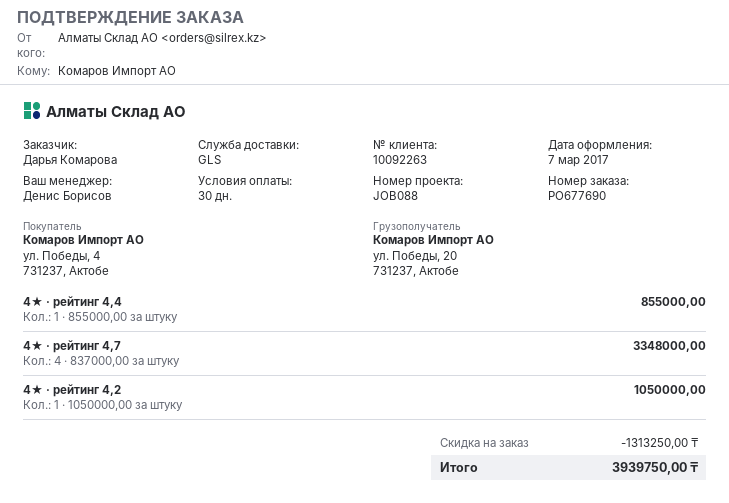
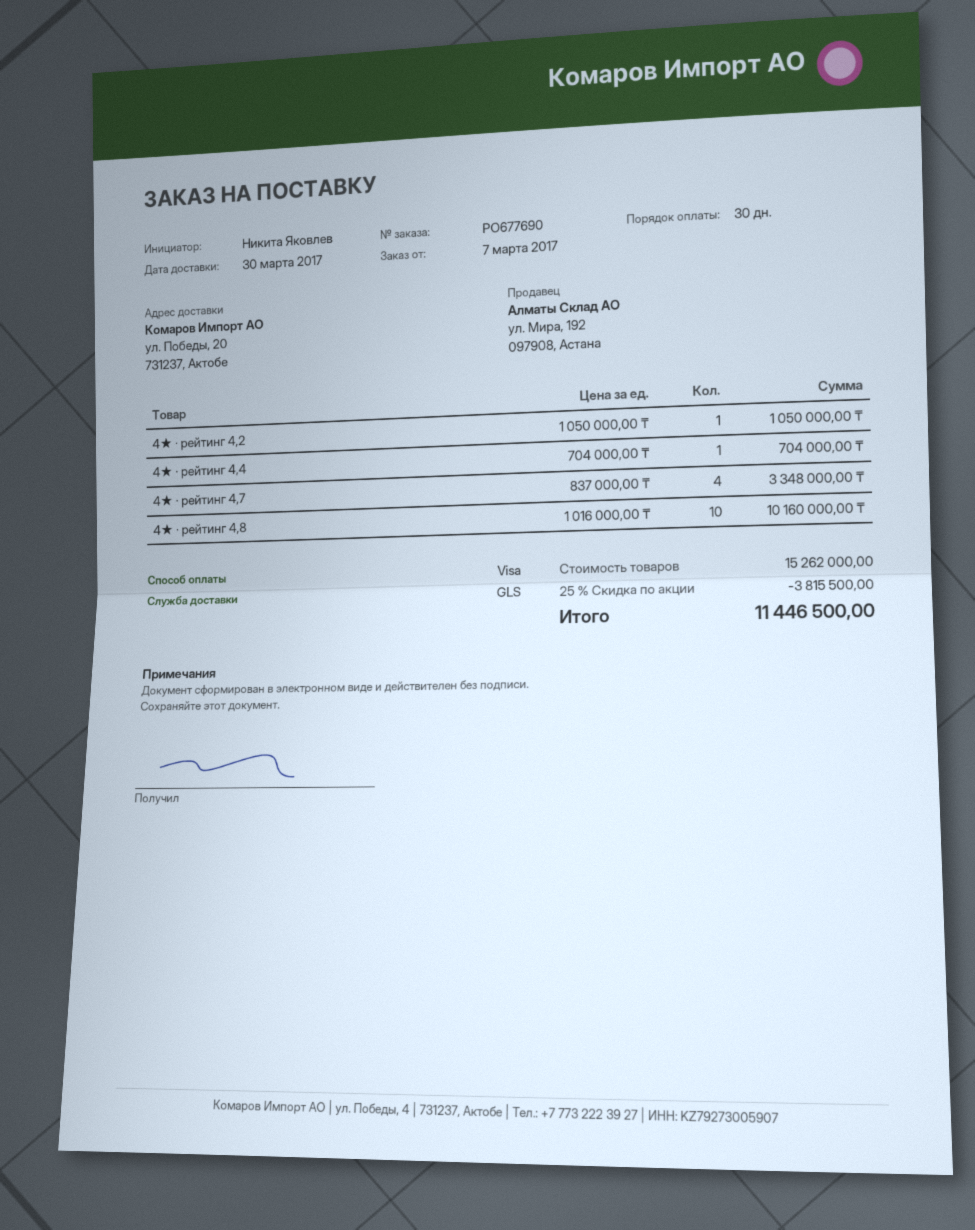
ordered by: Дарья Комарова -> Никита Яковлев
4★ · рейтинг 4,4: 1 x 855000.00 = 855000.00 -> 1 x 704000.00 = 704000.00
4★ · рейтинг 4,8: none -> 10 x 1016000.00 = 10160000.00
discount: 1313250.00 -> 3815500.00
total: 3939750.00 -> 11446500.00

